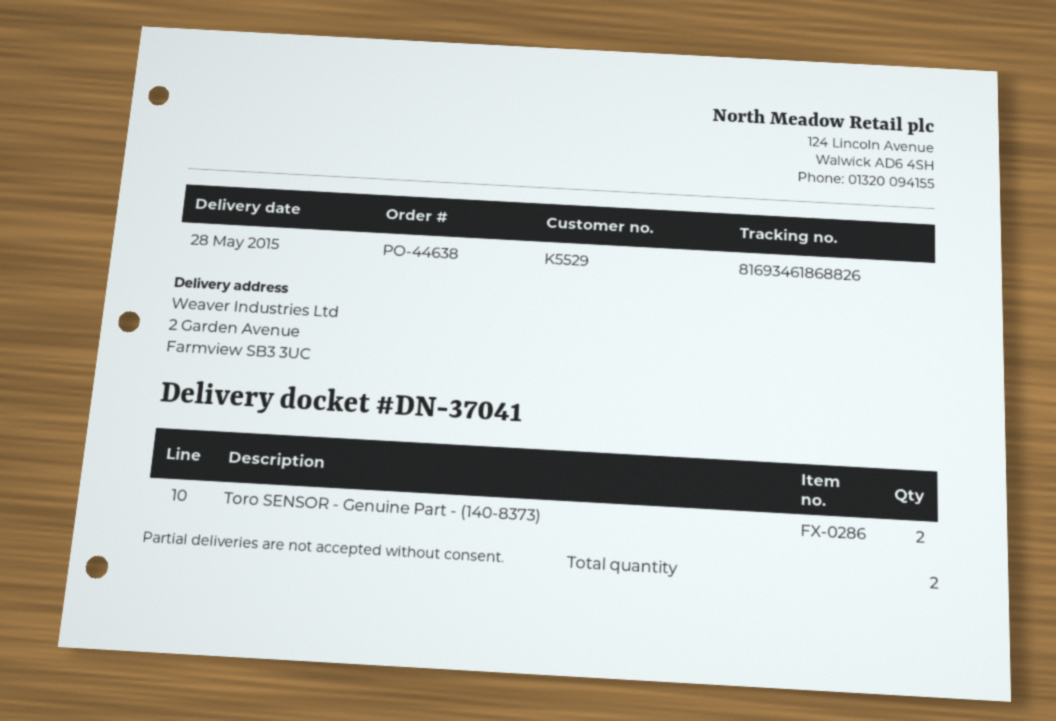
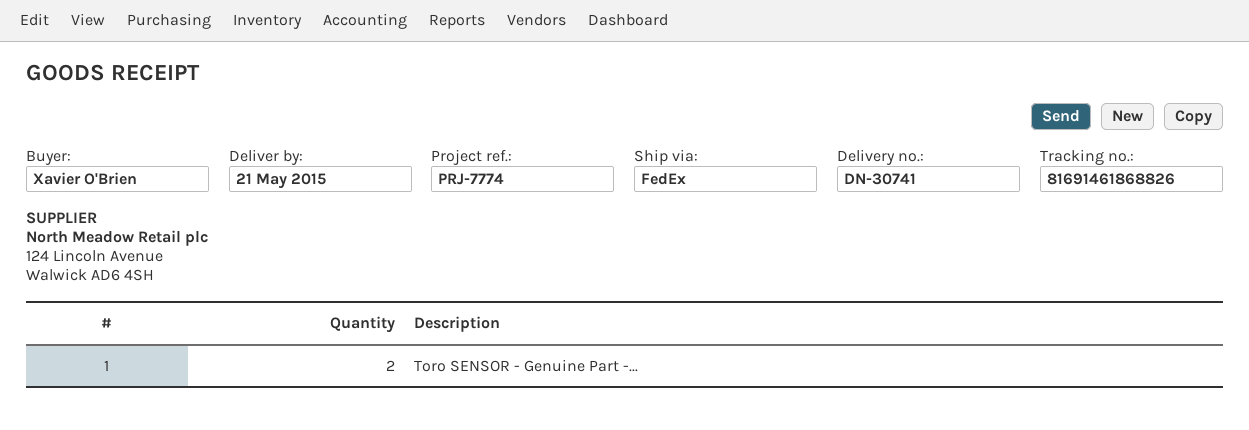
delivery note number: DN-37041 -> DN-30741
delivery date: 2015-05-28 -> 2015-05-21
tracking number: 81693461868826 -> 81691461868826

